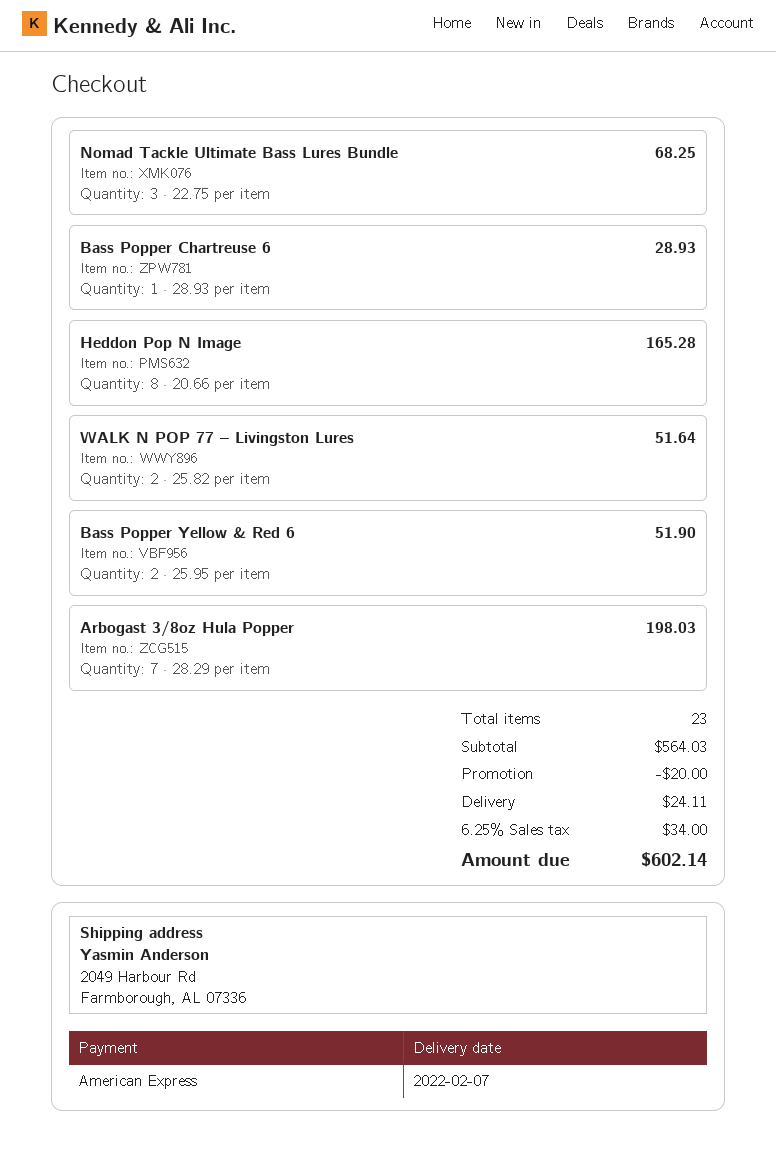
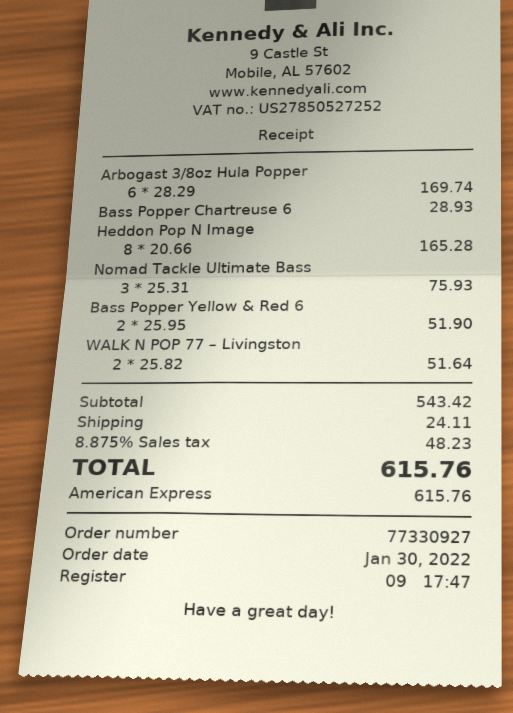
Nomad Tackle Ultimate Bass Lures Bundle: 3 x 22.75 = 68.25 -> 3 x 25.31 = 75.93
Arbogast 3/8oz Hula Popper: 7 x 28.29 = 198.03 -> 6 x 28.29 = 169.74
subtotal: 564.03 -> 543.42
discount: 20.00 -> none
tax: 6.25% = 34.00 -> 8.875% = 48.23
total: 602.14 -> 615.76

